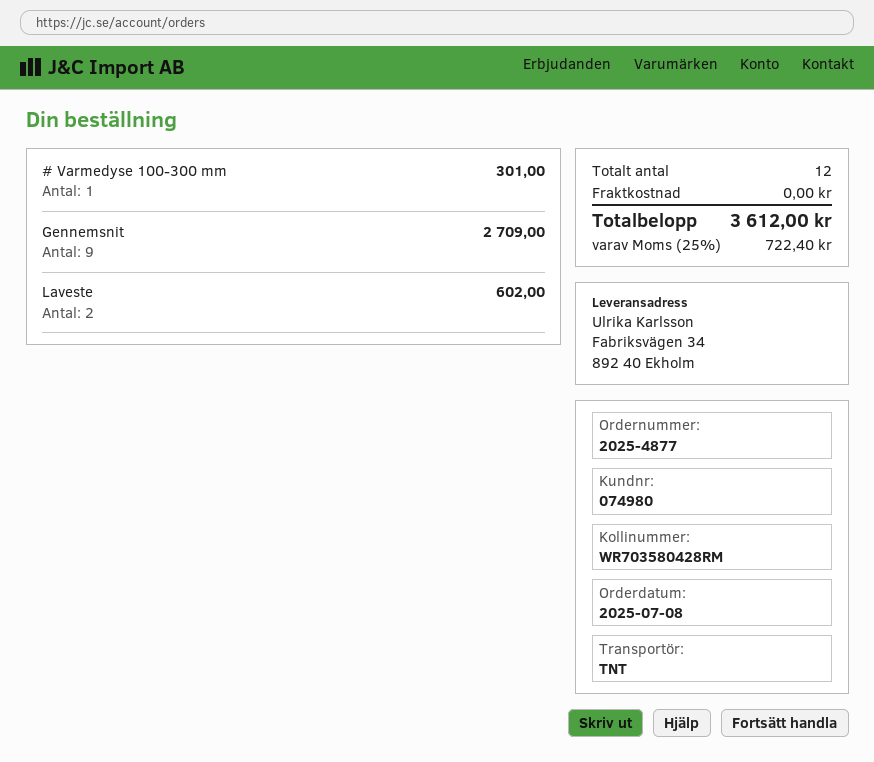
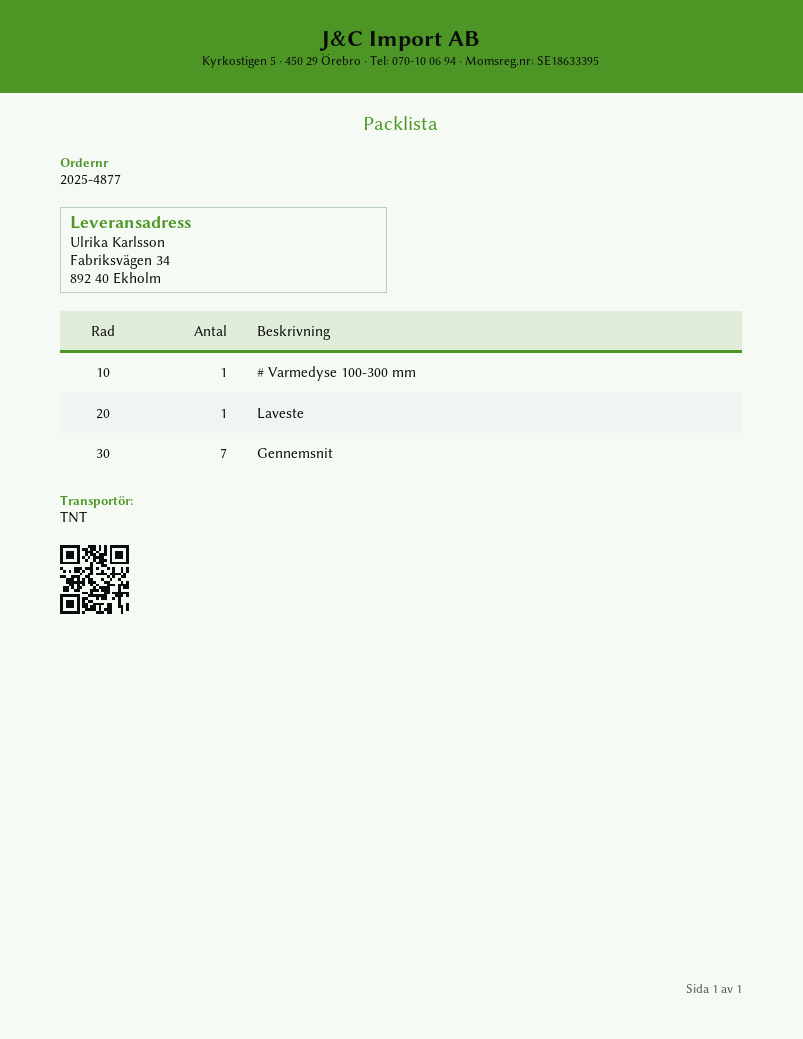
Gennemsnit: 9 -> 7
Laveste: 2 -> 1

